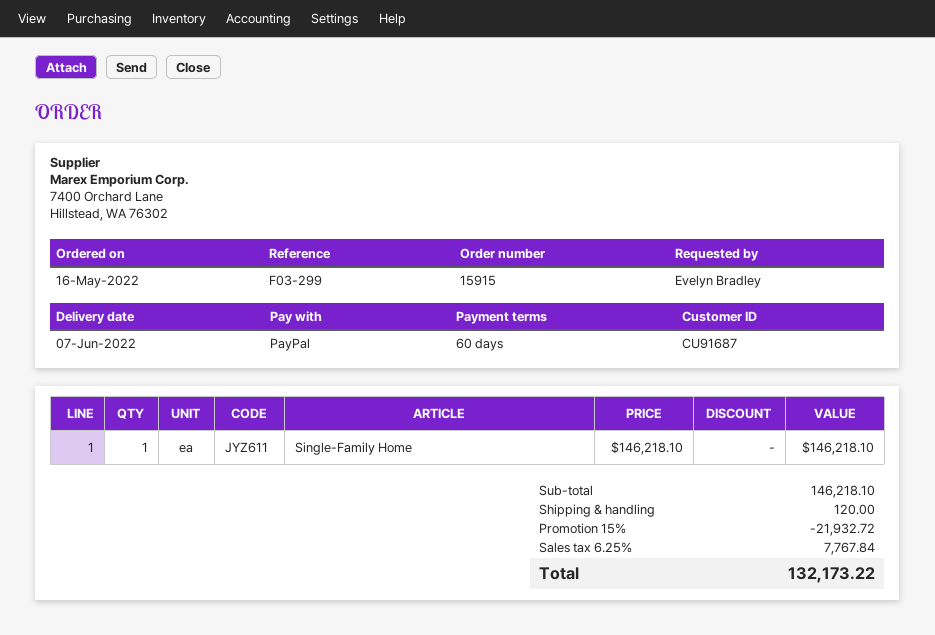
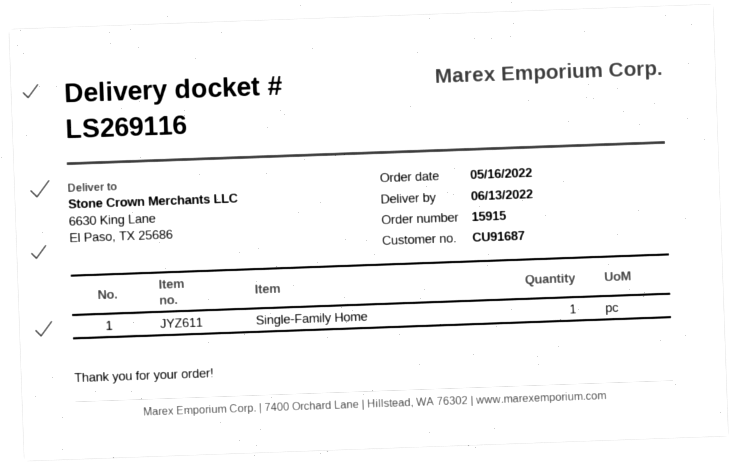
delivery date: 2022-06-07 -> 2022-06-13

